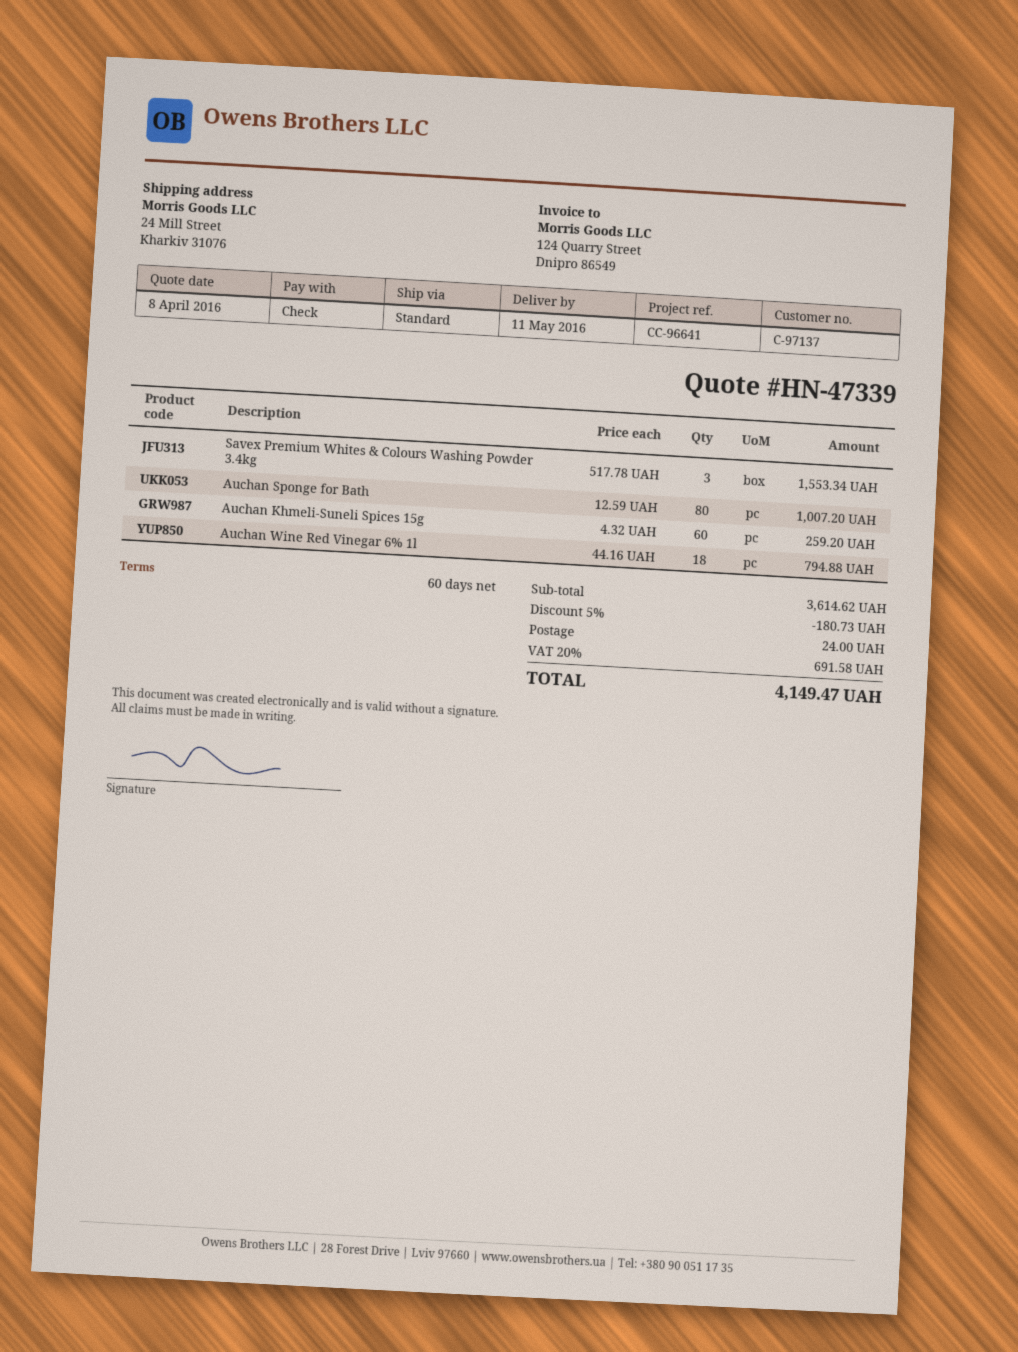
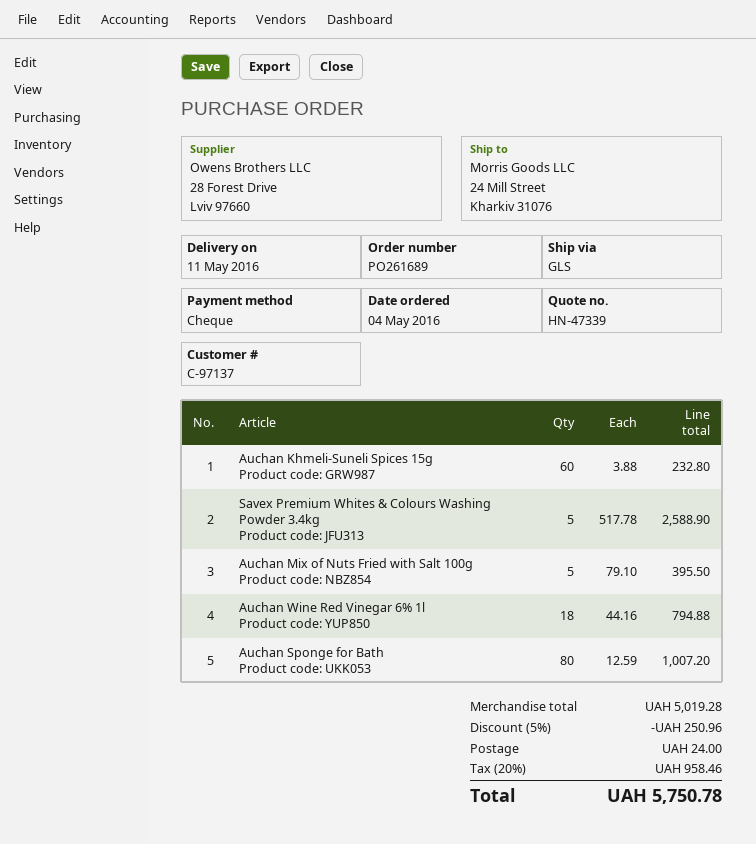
shipping method: standard -> GLS
Savex Premium Whites & Colours Washing Powder 3.4kg: 3 x 517.78 = 1553.34 -> 5 x 517.78 = 2588.90
Auchan Khmeli-Suneli Spices 15g: 60 x 4.32 = 259.20 -> 60 x 3.88 = 232.80
Auchan Mix of Nuts Fried with Salt 100g: none -> 5 x 79.10 = 395.50
subtotal: 3614.62 -> 5019.28
discount: 5% = 180.73 -> 5% = 250.96
tax: 20% = 691.58 -> 20% = 958.46
total: 4149.47 -> 5750.78

